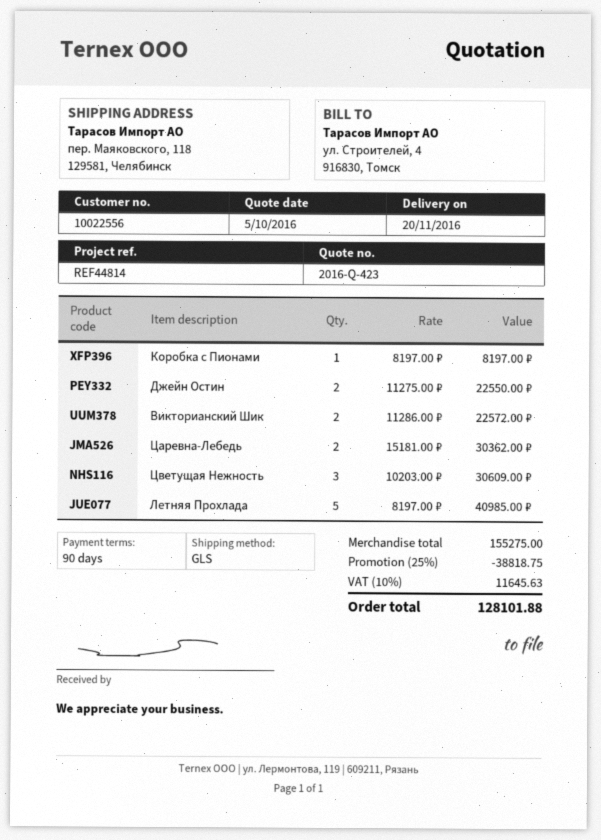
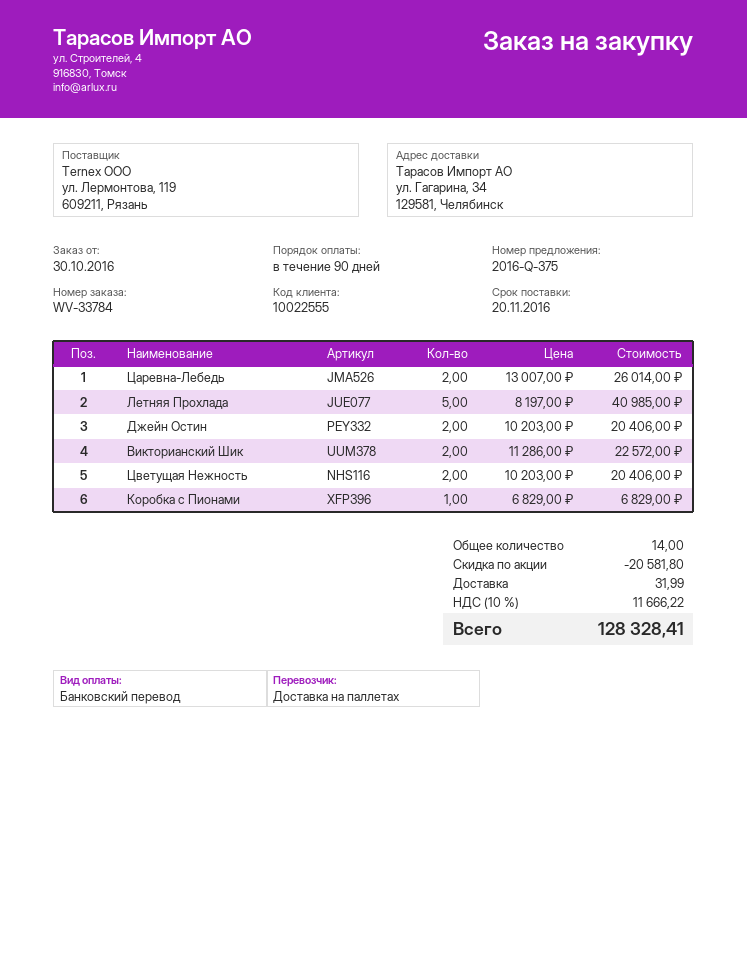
quote number: 2016-Q-423 -> 2016-Q-375
customer number: 10022556 -> 10022555
shipping method: GLS -> pallet freight
ship to: пер. Маяковского, 118, 129581, Челябинск -> ул. Гагарина, 34, 129581, Челябинск
Коробка с Пионами: 1 x 8197.00 = 8197.00 -> 1 x 6829.00 = 6829.00
Джейн Остин: 2 x 11275.00 = 22550.00 -> 2 x 10203.00 = 20406.00
Царевна-Лебедь: 2 x 15181.00 = 30362.00 -> 2 x 13007.00 = 26014.00
Цветущая Нежность: 3 x 10203.00 = 30609.00 -> 2 x 10203.00 = 20406.00
discount: 38818.75 -> 20581.80
shipping: none -> 31.99
tax: 10% = 11645.63 -> 10% = 11666.22
total: 128101.88 -> 128328.41

